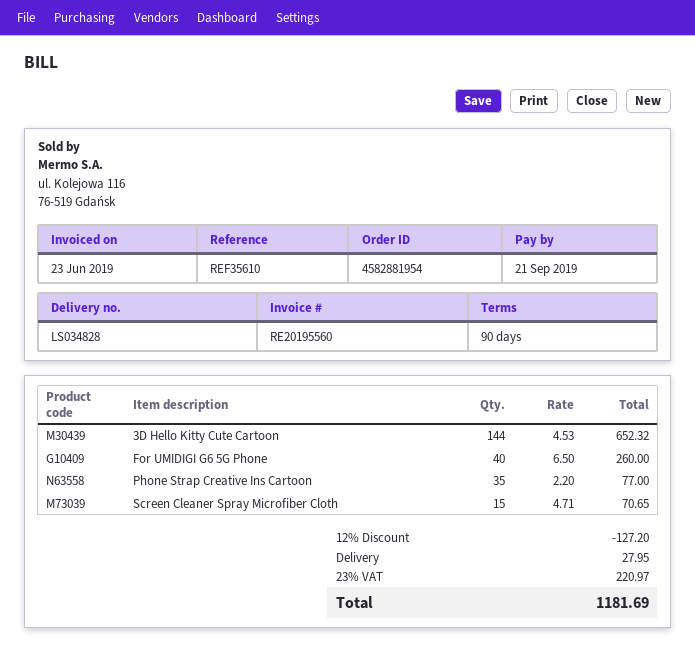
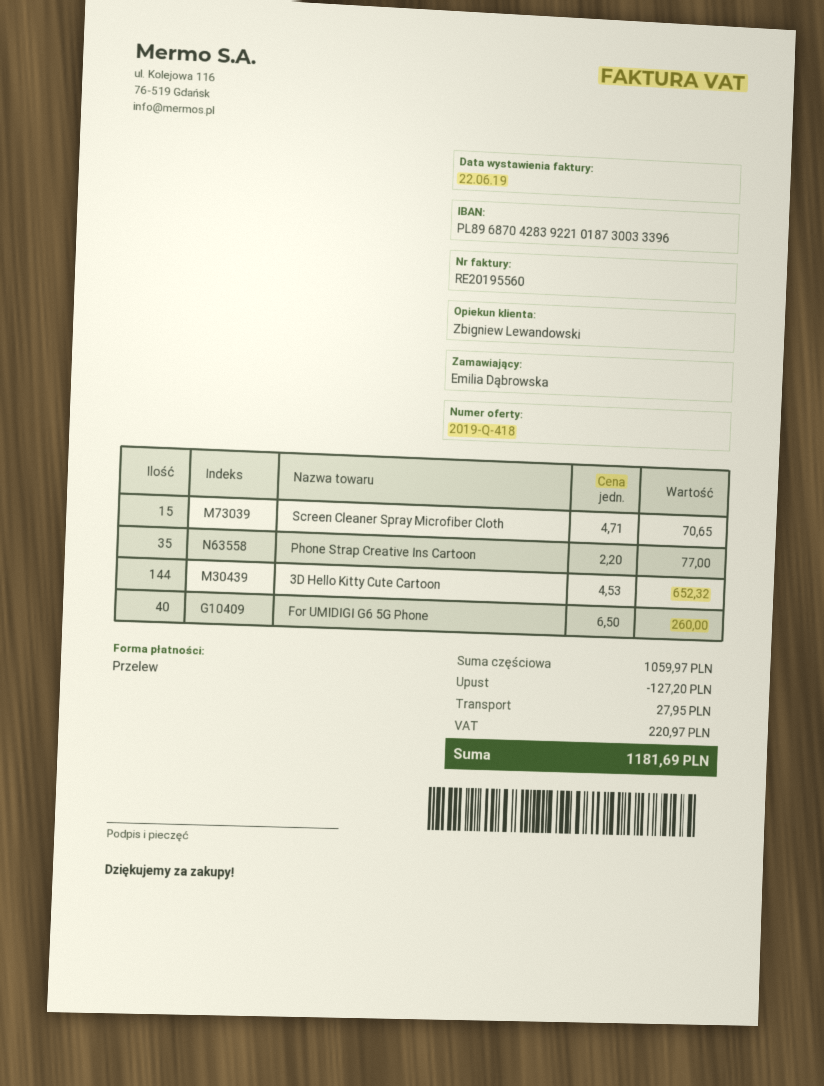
invoice date: 2019-06-23 -> 2019-06-22

